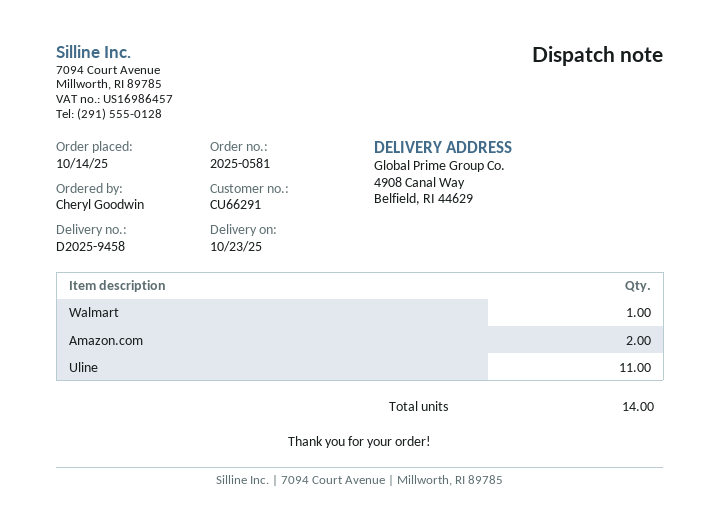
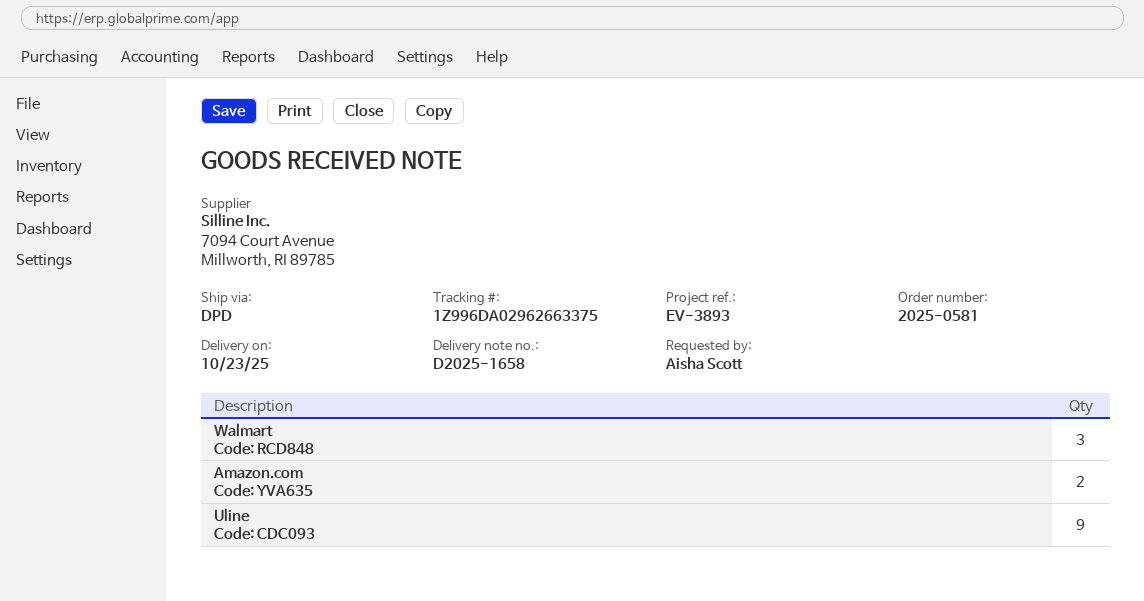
delivery note number: D2025-9458 -> D2025-1658
ordered by: Cheryl Goodwin -> Aisha Scott
Walmart: 1 -> 3
Uline: 11 -> 9

